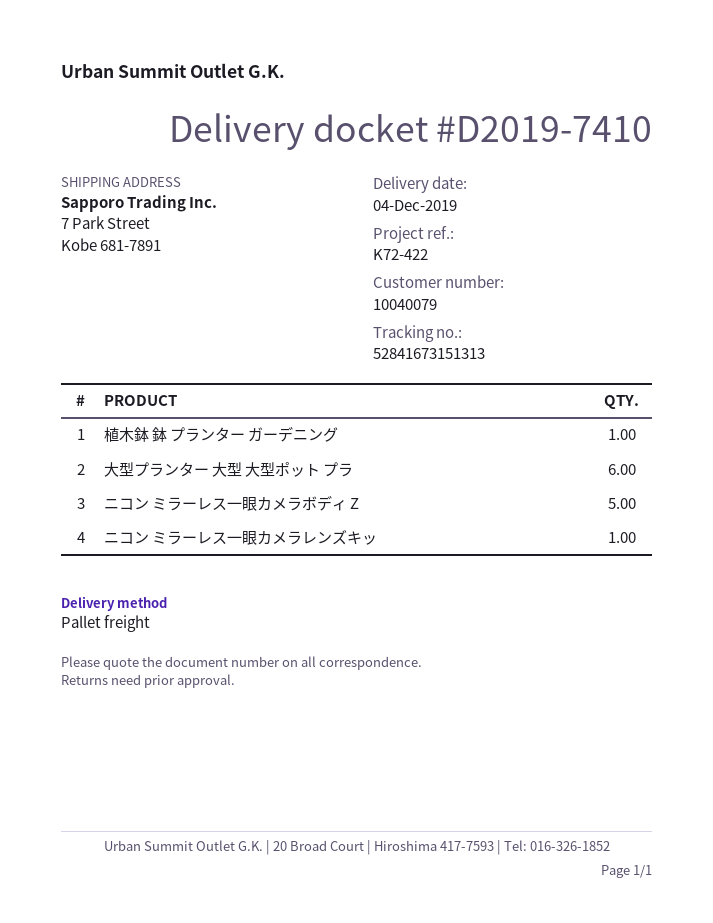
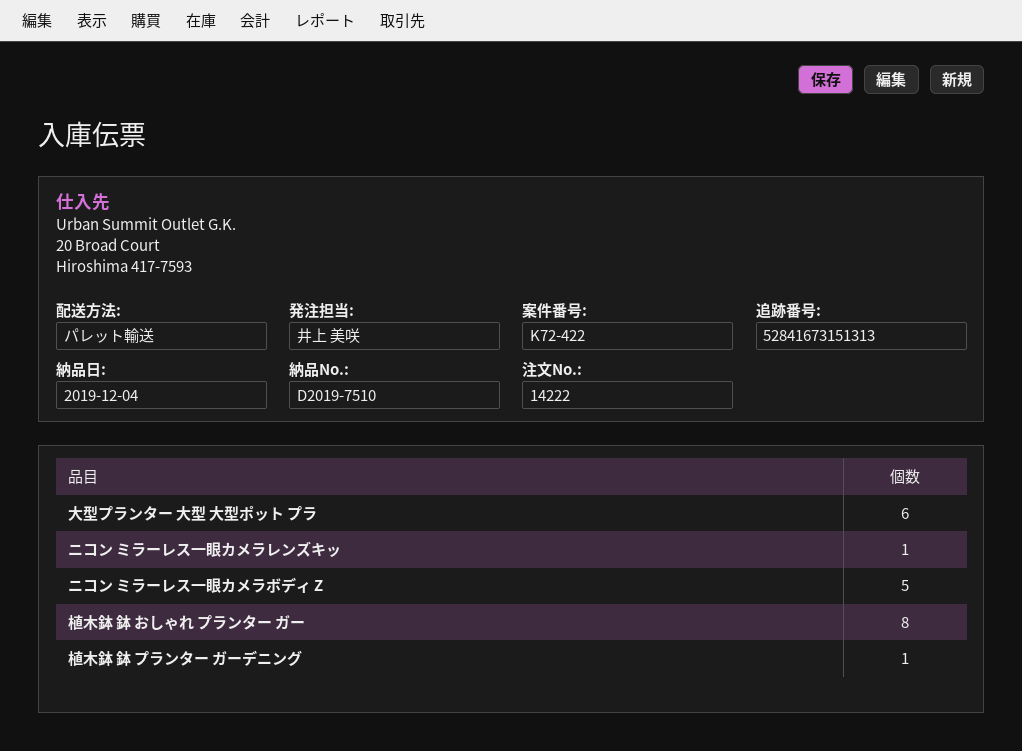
delivery note number: D2019-7410 -> D2019-7510
植木鉢 鉢 おしゃれ プランター ガー: none -> 8

